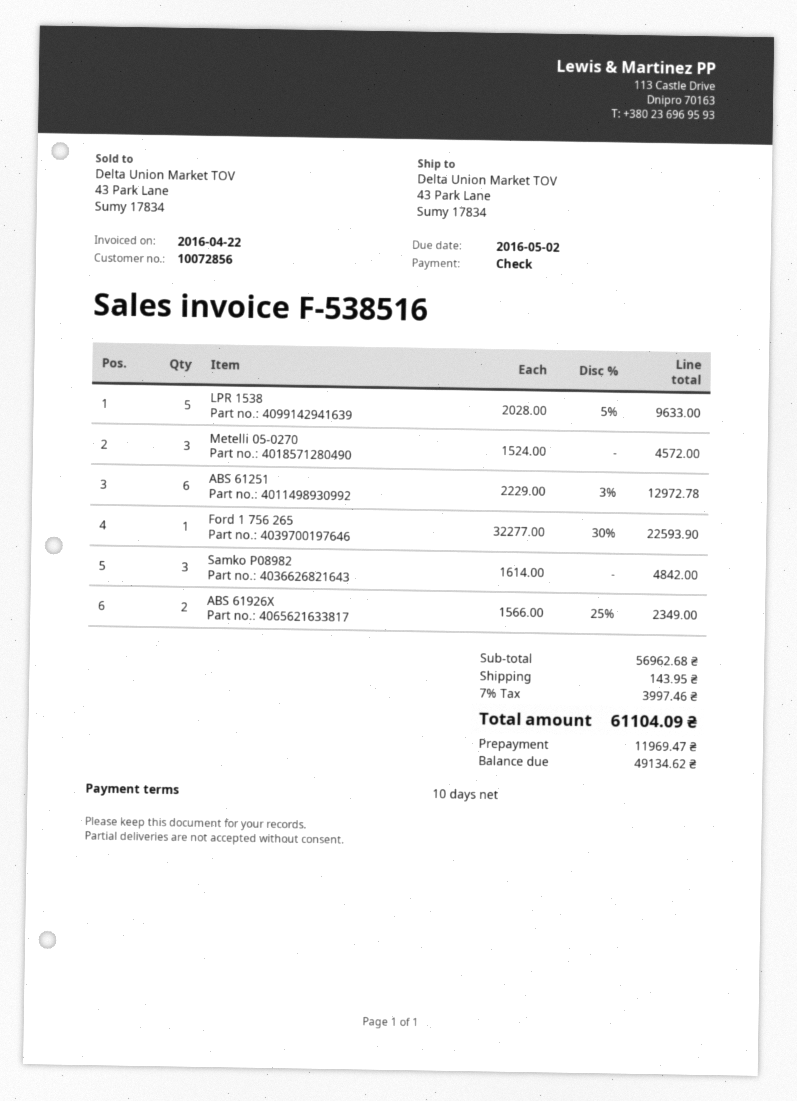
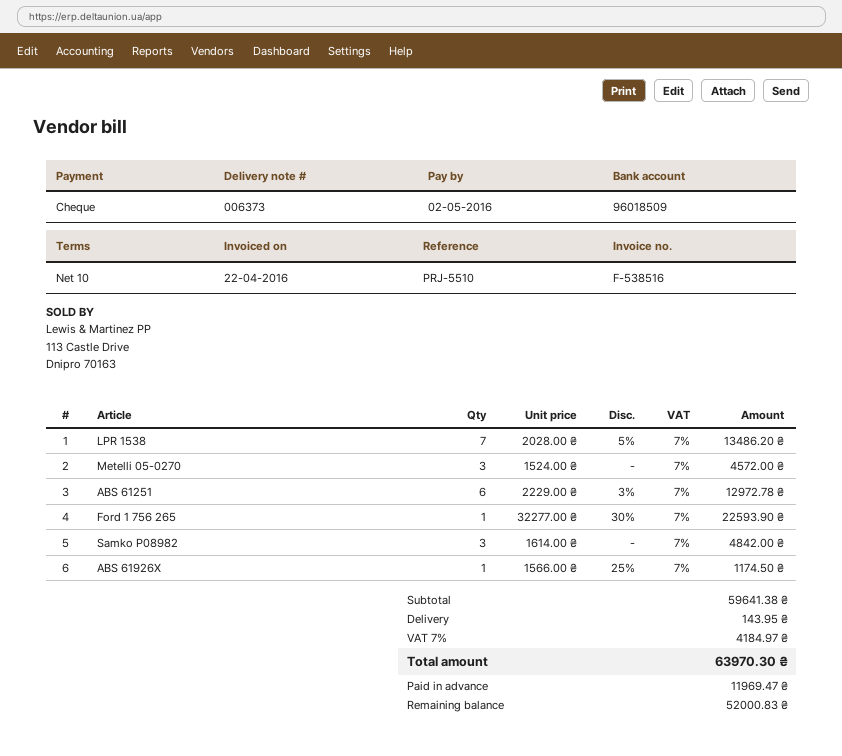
LPR 1538: 5 x 2028.00 - 5% = 9633.00 -> 7 x 2028.00 - 5% = 13486.20
ABS 61926X: 2 x 1566.00 - 25% = 2349.00 -> 1 x 1566.00 - 25% = 1174.50
subtotal: 56962.68 -> 59641.38
tax: 7% = 3997.46 -> 7% = 4184.97
total: 61104.09 -> 63970.30
balance: 49134.62 -> 52000.83

